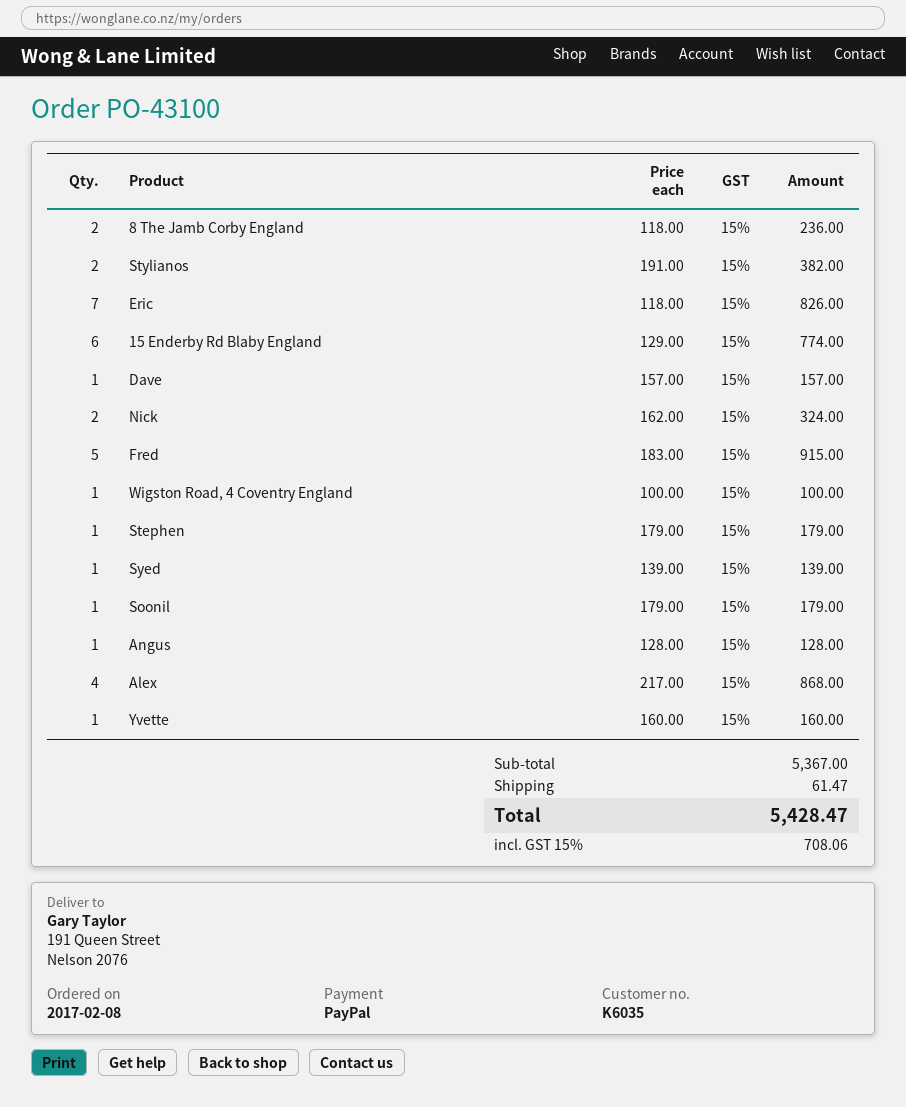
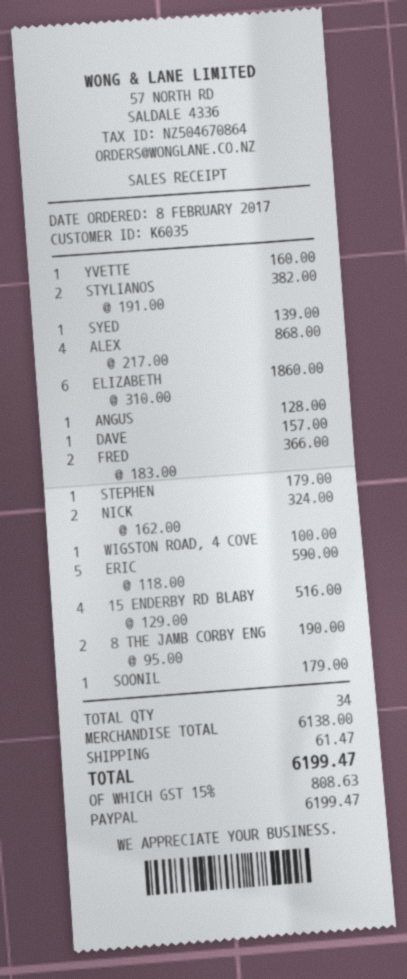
8 The Jamb Corby England: 2 x 118.00 = 236.00 -> 2 x 95.00 = 190.00
Eric: 7 x 118.00 = 826.00 -> 5 x 118.00 = 590.00
15 Enderby Rd Blaby England: 6 x 129.00 = 774.00 -> 4 x 129.00 = 516.00
Fred: 5 x 183.00 = 915.00 -> 2 x 183.00 = 366.00
ELIZABETH: none -> 6 x 310.00 = 1860.00
subtotal: 5367.00 -> 6138.00
tax: 15% = 708.06 -> 15% = 808.63
total: 5428.47 -> 6199.47

